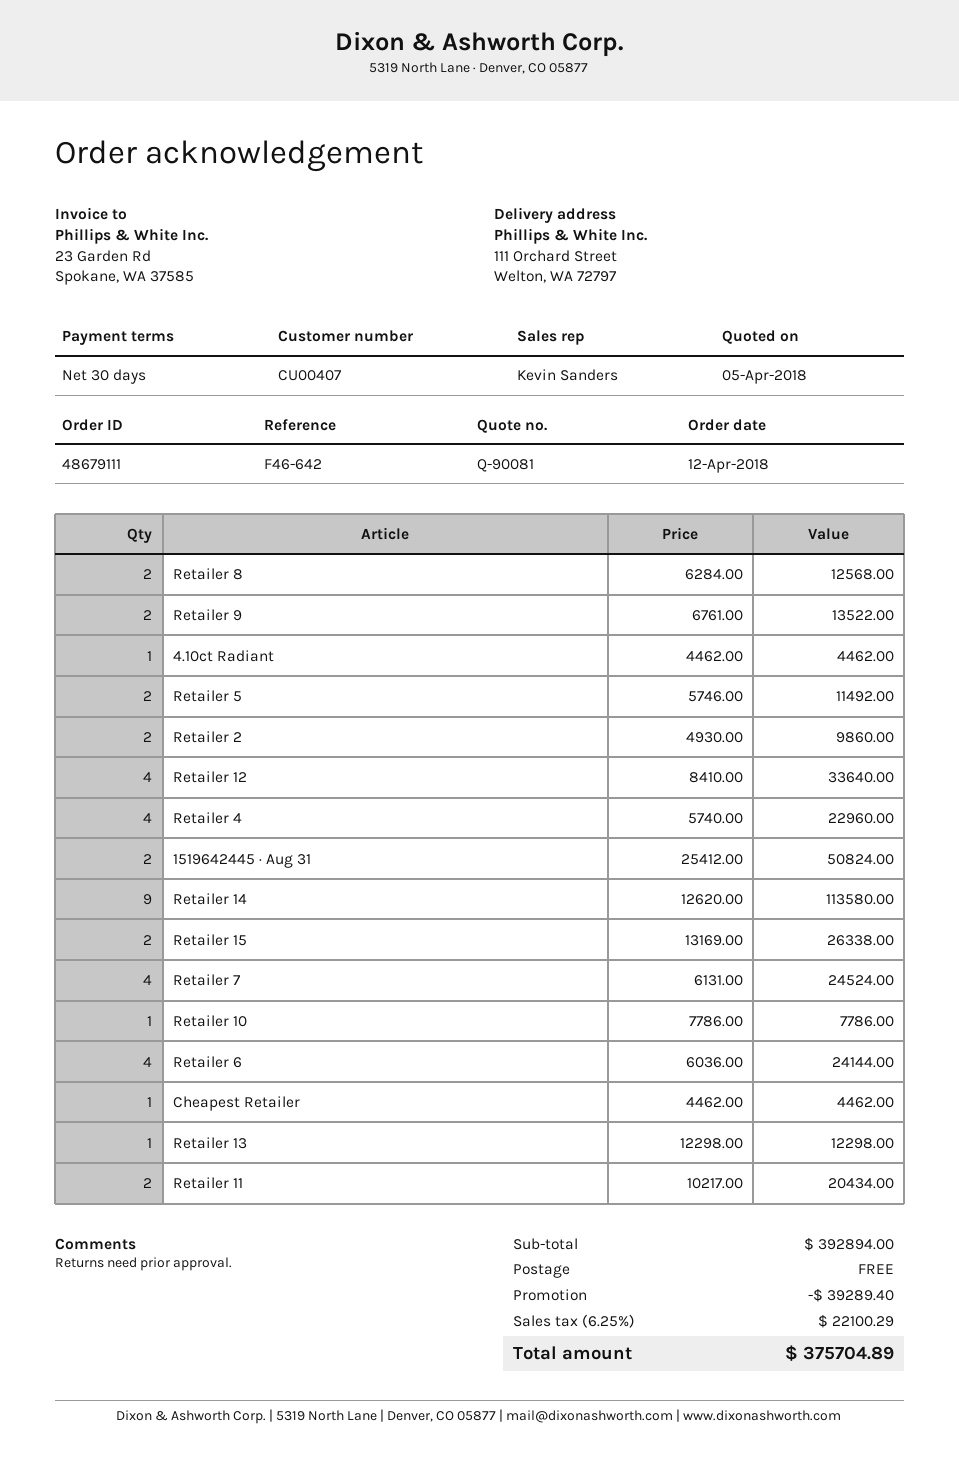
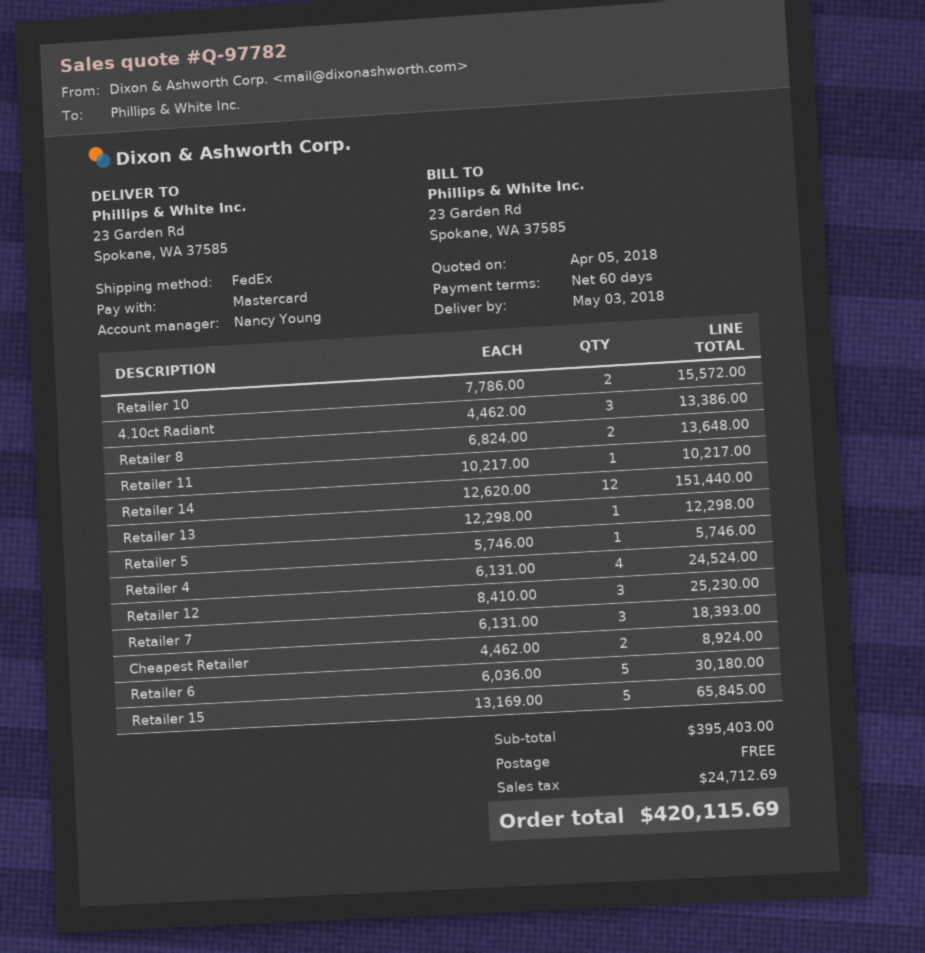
quote number: Q-90081 -> Q-97782
payment terms: 30 days -> 60 days
sales rep: Kevin Sanders -> Nancy Young
ship to: 111 Orchard Street, Welton, WA 72797 -> 23 Garden Rd, Spokane, WA 37585
Retailer 8: 2 x 6284.00 = 12568.00 -> 2 x 6824.00 = 13648.00
Retailer 9: 2 x 6761.00 = 13522.00 -> none
4.10ct Radiant: 1 x 4462.00 = 4462.00 -> 3 x 4462.00 = 13386.00
Retailer 5: 2 x 5746.00 = 11492.00 -> 1 x 5746.00 = 5746.00
Retailer 2: 2 x 4930.00 = 9860.00 -> none
Retailer 12: 4 x 8410.00 = 33640.00 -> 3 x 8410.00 = 25230.00
Retailer 4: 4 x 5740.00 = 22960.00 -> 4 x 6131.00 = 24524.00
1519642445 · Aug 31: 2 x 25412.00 = 50824.00 -> none
Retailer 14: 9 x 12620.00 = 113580.00 -> 12 x 12620.00 = 151440.00
Retailer 15: 2 x 13169.00 = 26338.00 -> 5 x 13169.00 = 65845.00
Retailer 7: 4 x 6131.00 = 24524.00 -> 3 x 6131.00 = 18393.00
Retailer 10: 1 x 7786.00 = 7786.00 -> 2 x 7786.00 = 15572.00
Retailer 6: 4 x 6036.00 = 24144.00 -> 5 x 6036.00 = 30180.00
Cheapest Retailer: 1 x 4462.00 = 4462.00 -> 2 x 4462.00 = 8924.00
Retailer 11: 2 x 10217.00 = 20434.00 -> 1 x 10217.00 = 10217.00
subtotal: 392894.00 -> 395403.00
discount: 39289.40 -> none
tax: 22100.29 -> 24712.69
total: 375704.89 -> 420115.69

